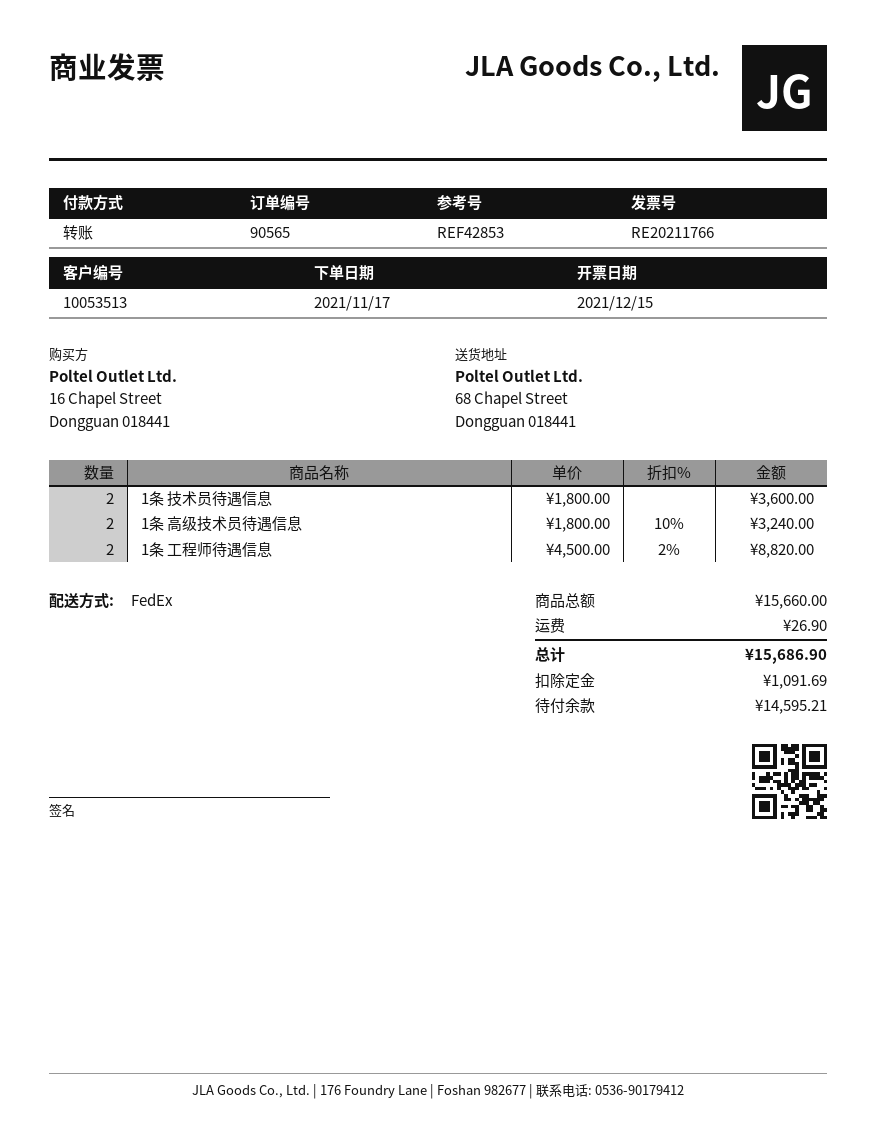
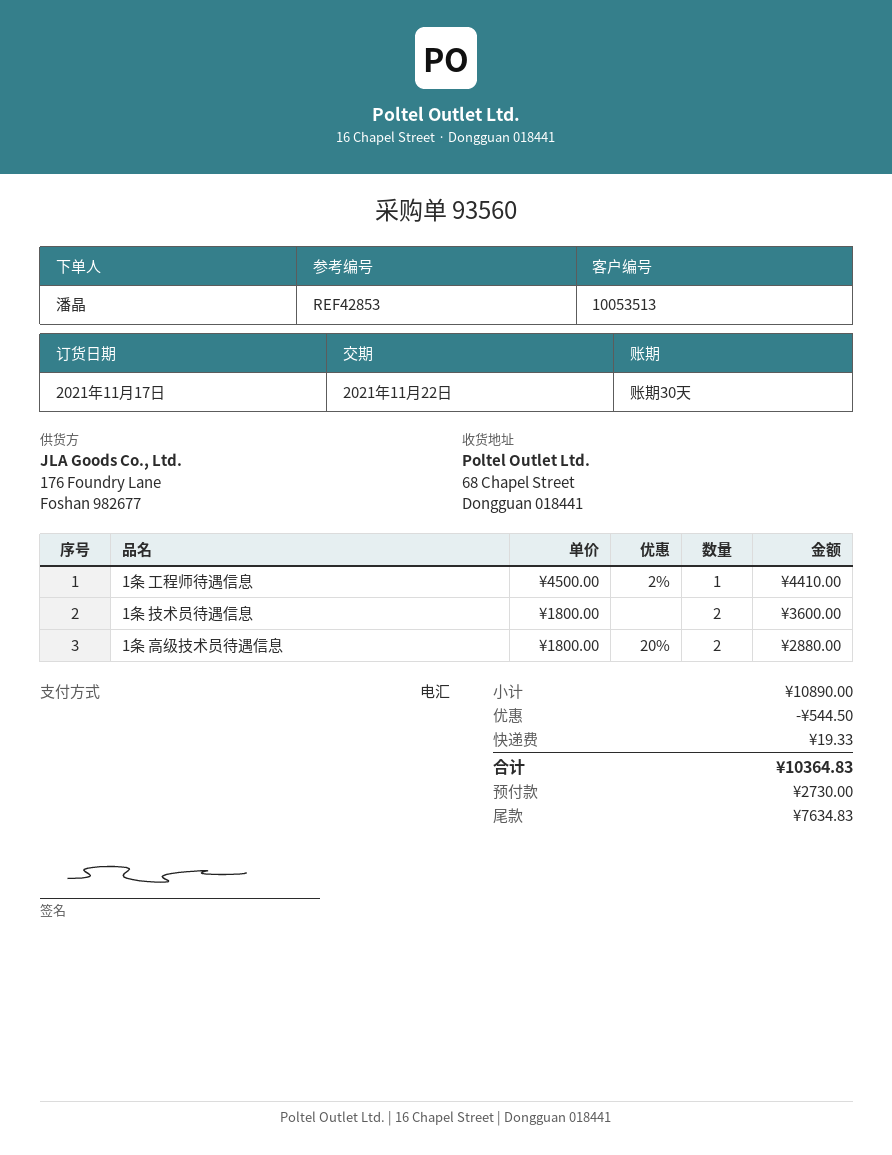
order number: 90565 -> 93560
1条 高级技术员待遇信息: 2 x 1800.00 - 10% = 3240.00 -> 2 x 1800.00 - 20% = 2880.00
1条 工程师待遇信息: 2 x 4500.00 - 2% = 8820.00 -> 1 x 4500.00 - 2% = 4410.00
subtotal: 15660.00 -> 10890.00
discount: none -> 544.50
shipping: 26.90 -> 19.33
total: 15686.90 -> 10364.83
deposit: 1091.69 -> 2730.00
balance: 14595.21 -> 7634.83

